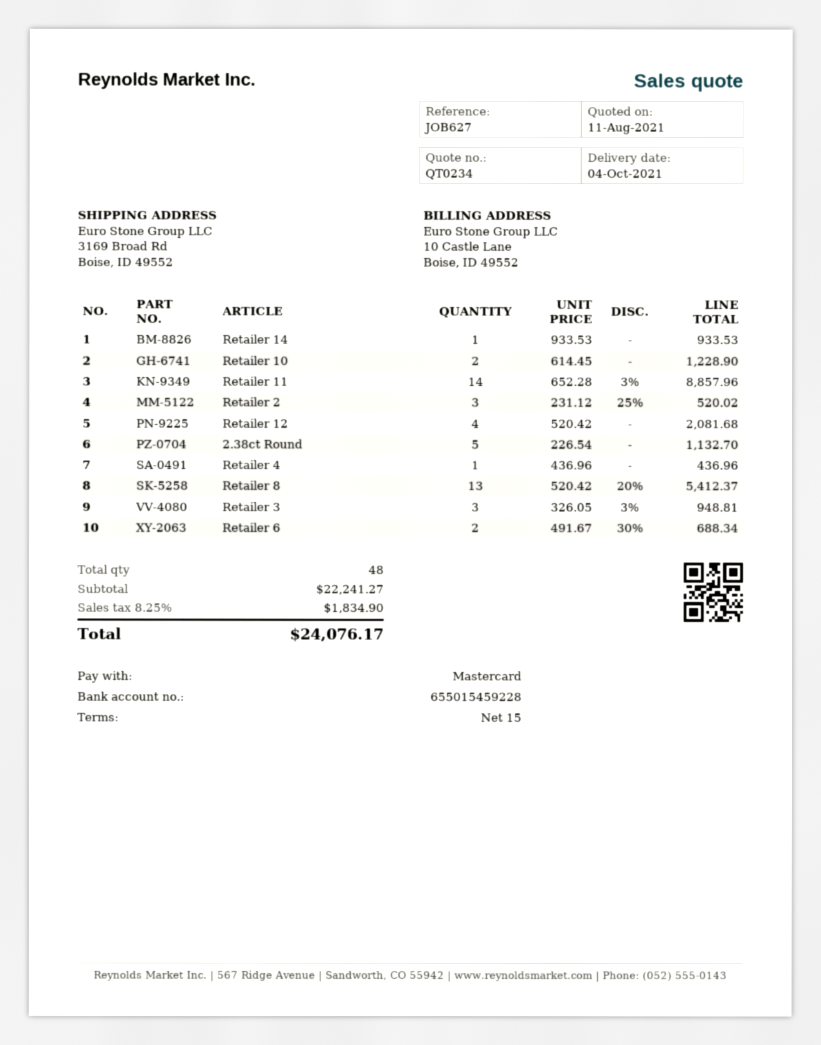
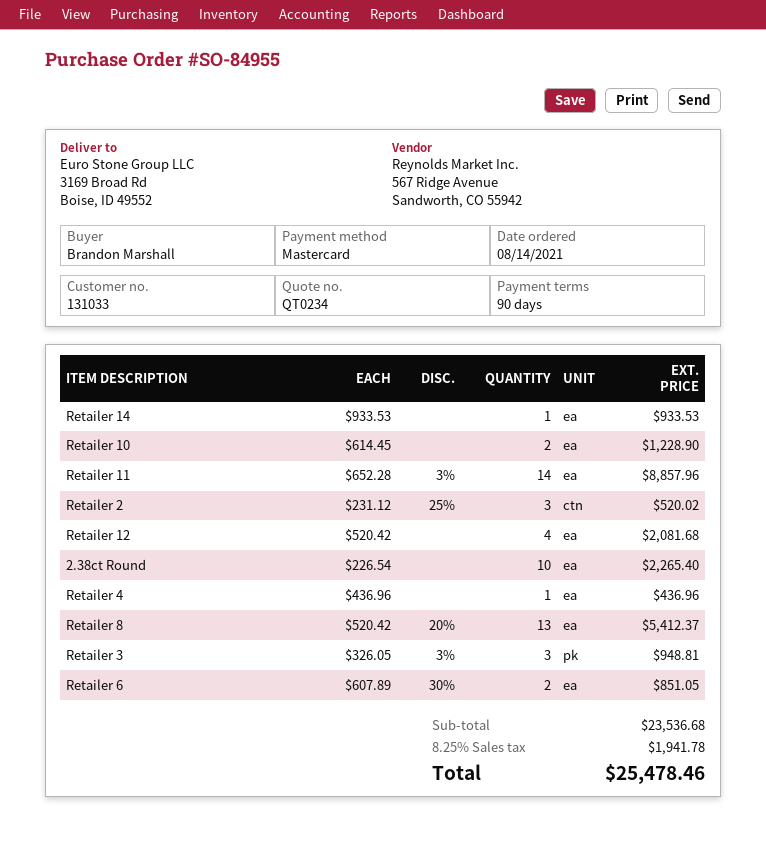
payment terms: 15 days -> 90 days
2.38ct Round: 5 x 226.54 = 1132.70 -> 10 x 226.54 = 2265.40
Retailer 6: 2 x 491.67 - 30% = 688.34 -> 2 x 607.89 - 30% = 851.05
subtotal: 22241.27 -> 23536.68
tax: 8.25% = 1834.90 -> 8.25% = 1941.78
total: 24076.17 -> 25478.46

